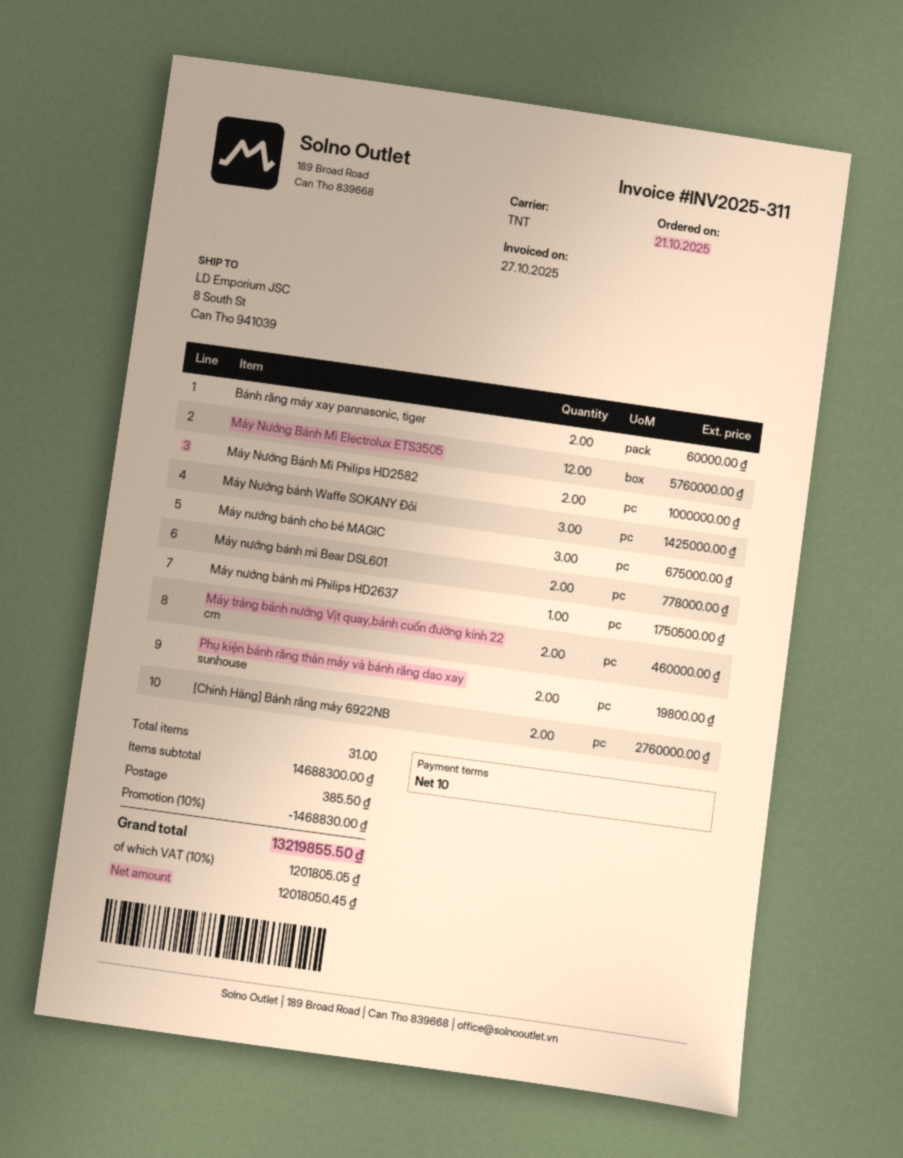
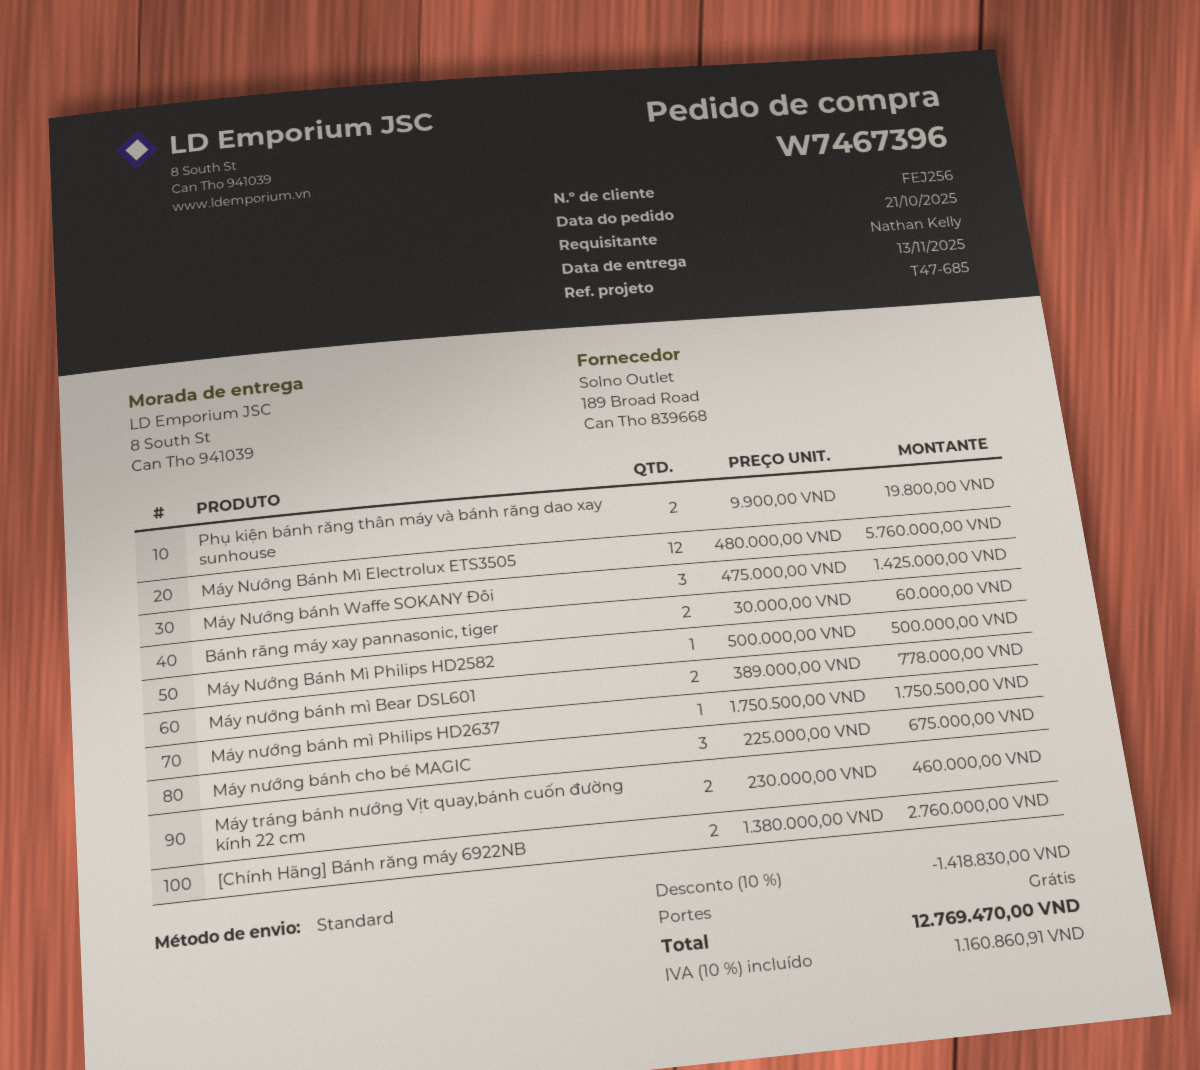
shipping method: TNT -> standard
Máy Nướng Bánh Mì Philips HD2582: 2 for 1000000.00 -> 1 for 500000.00
discount: 10% = 1468830.00 -> 10% = 1418830.00
shipping: 385.50 -> 0.00
tax: 10% = 1201805.05 -> 10% = 1160860.91
total: 13219855.50 -> 12769470.00

